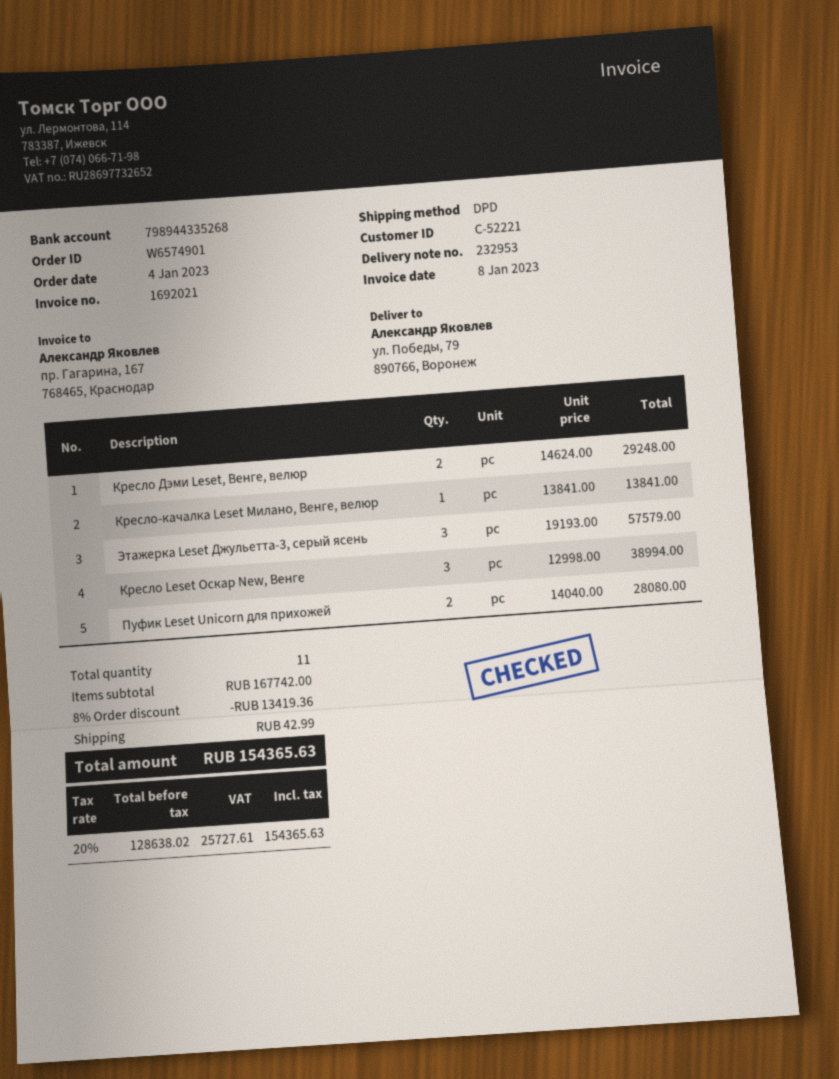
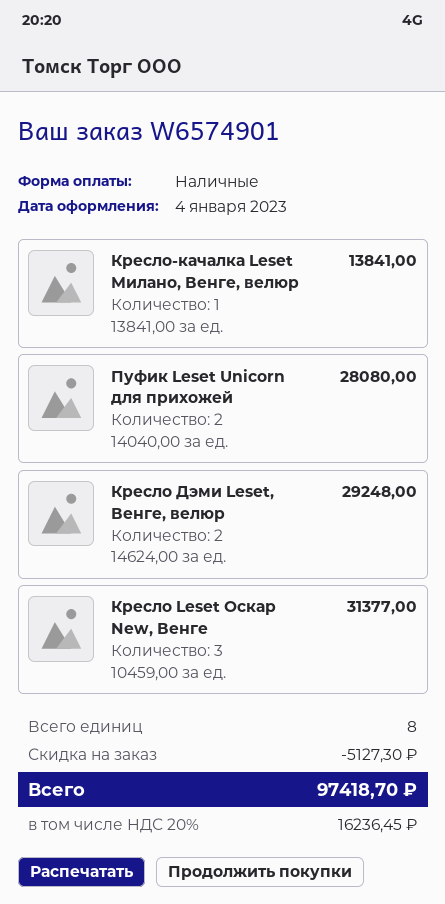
Этажерка Leset Джульетта-3, серый ясень: 3 x 19193.00 = 57579.00 -> none
Кресло Leset Оскар New, Венге: 3 x 12998.00 = 38994.00 -> 3 x 10459.00 = 31377.00
total quantity: 11 -> 8
discount: 13419.36 -> 5127.30
shipping: 42.99 -> none
tax: 20% = 25727.61 -> 20% = 16236.45
total: 154365.63 -> 97418.70

